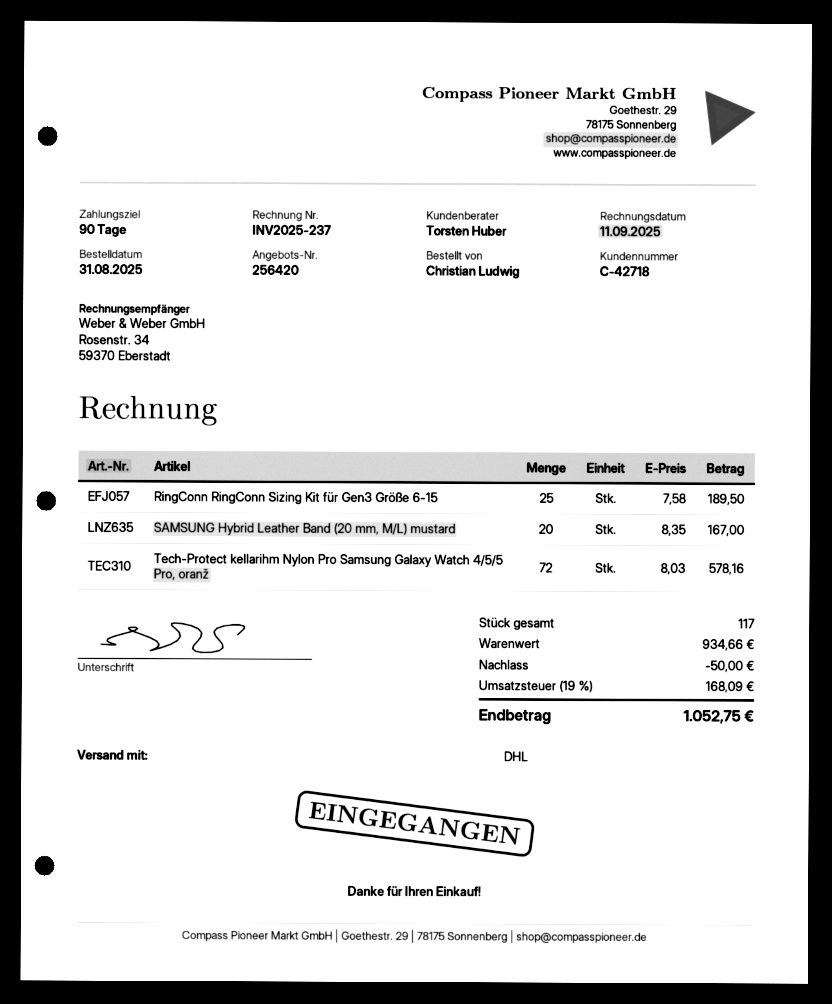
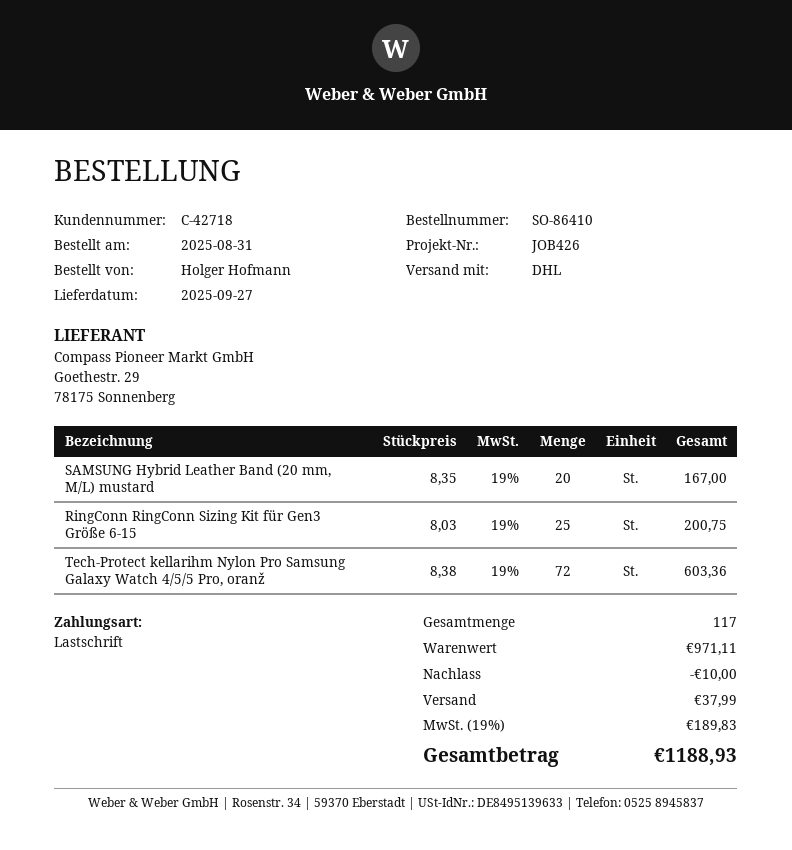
ordered by: Christian Ludwig -> Holger Hofmann
RingConn RingConn Sizing Kit für Gen3 Größe 6-15: 25 x 7.58 = 189.50 -> 25 x 8.03 = 200.75
Tech-Protect kellarihm Nylon Pro Samsung Galaxy Watch 4/5/5 Pro, oranž: 72 x 8.03 = 578.16 -> 72 x 8.38 = 603.36
subtotal: 934.66 -> 971.11
discount: 50.00 -> 10.00
shipping: none -> 37.99
tax: 19% = 168.09 -> 19% = 189.83
total: 1052.75 -> 1188.93

